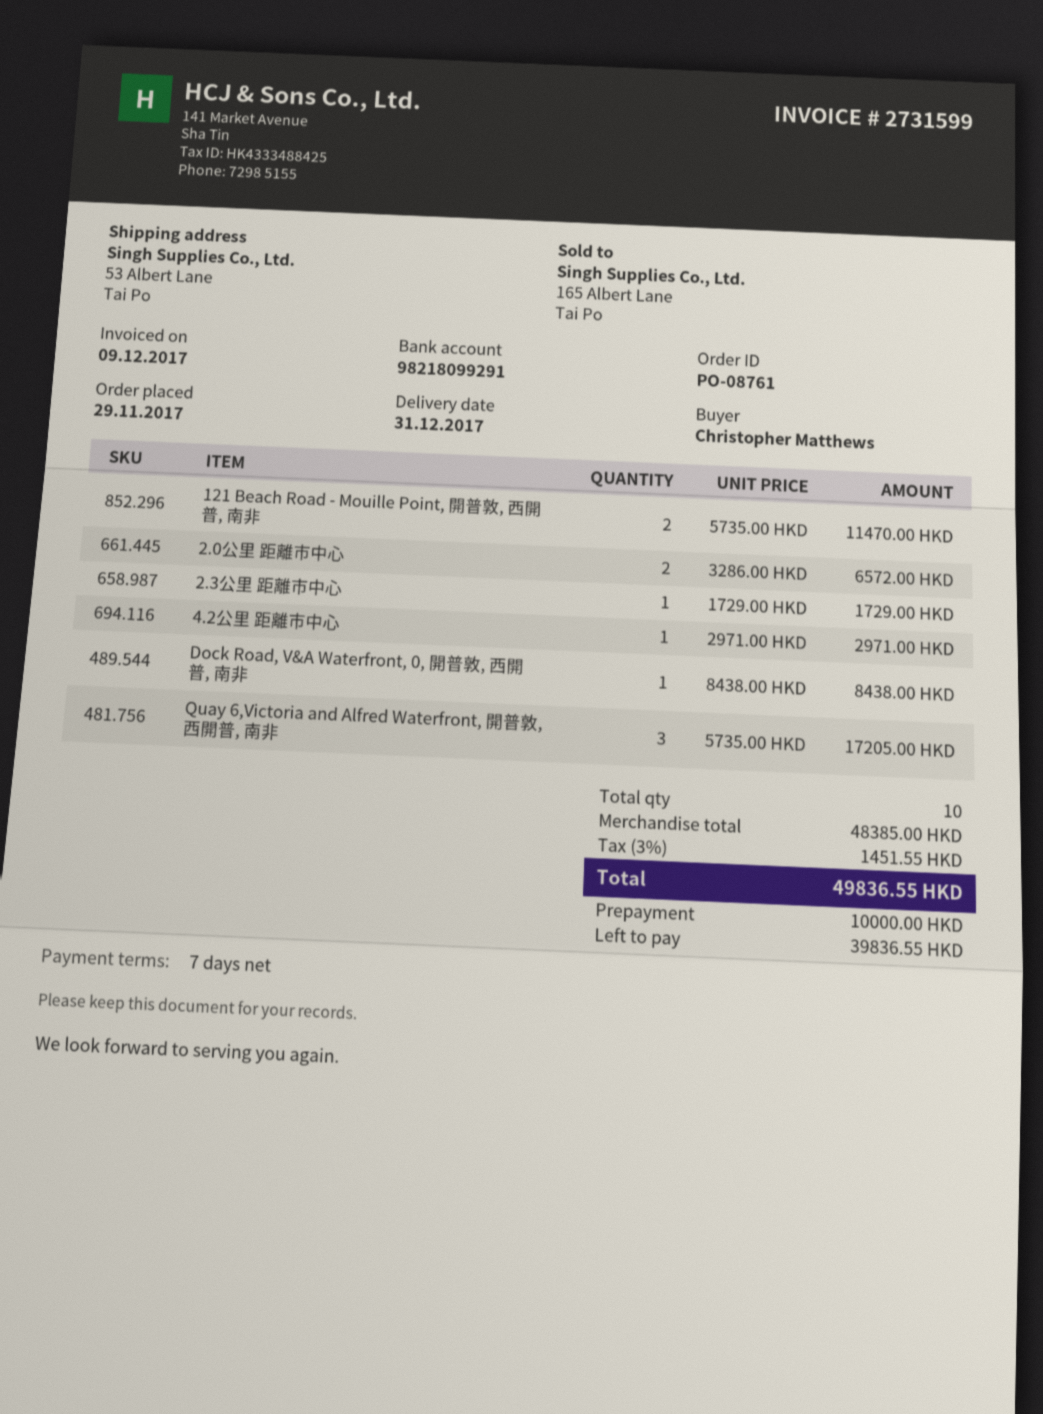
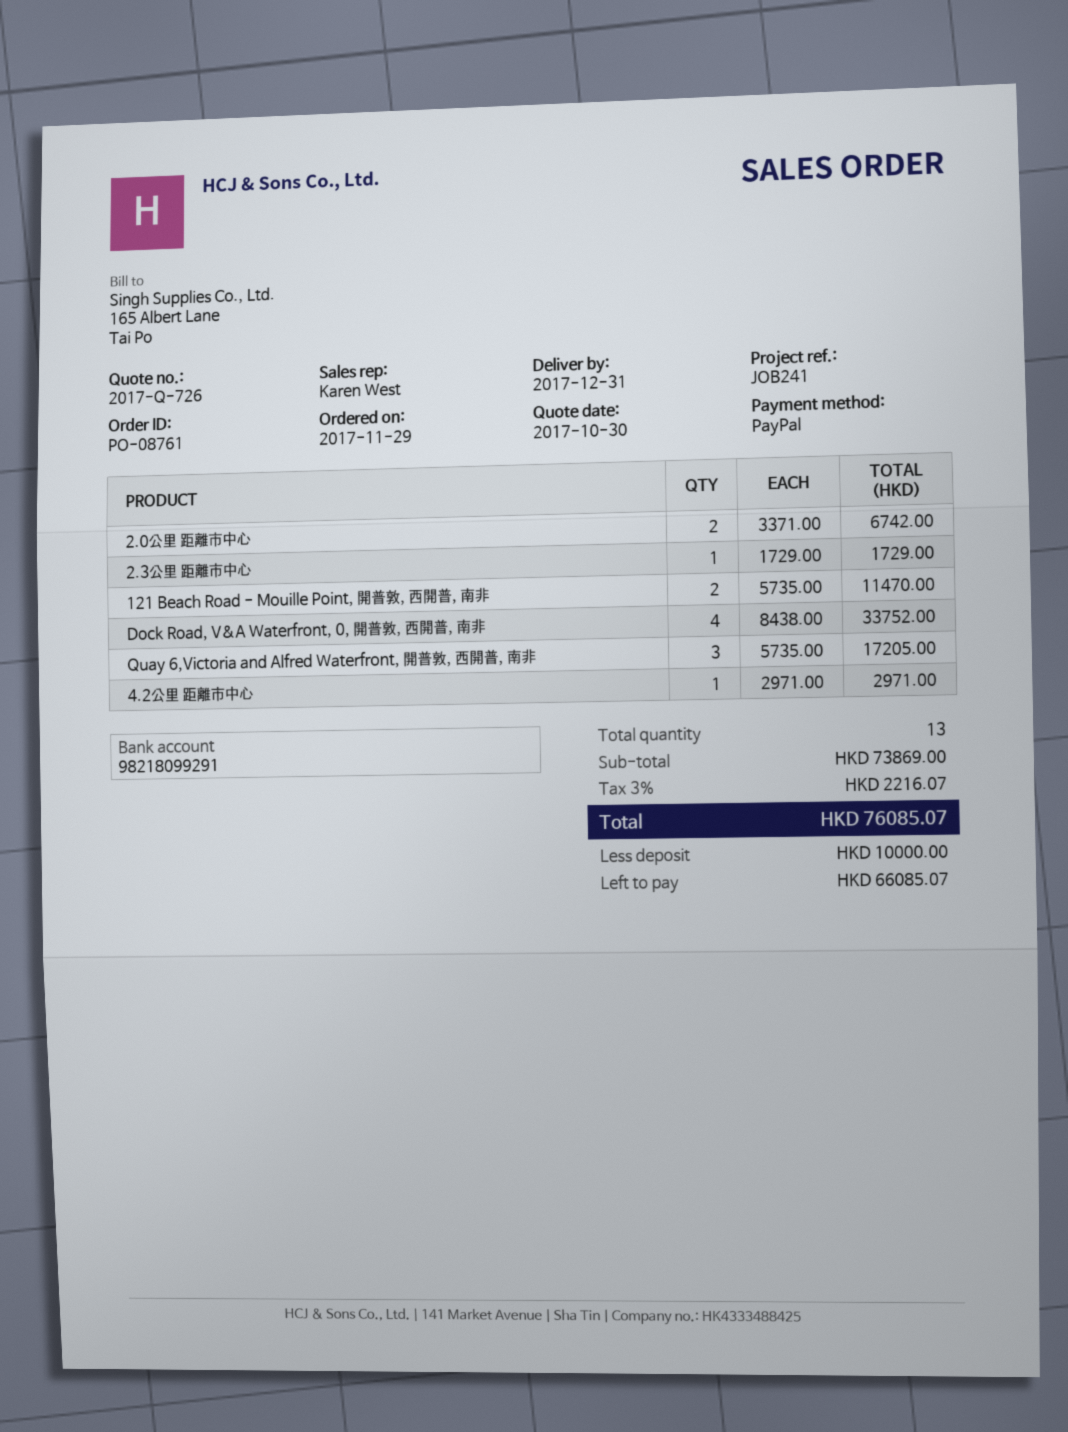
2.0公里 距離市中心: 2 x 3286.00 = 6572.00 -> 2 x 3371.00 = 6742.00
Dock Road, V&A Waterfront, 0, 開普敦, 西開普, 南非: 1 x 8438.00 = 8438.00 -> 4 x 8438.00 = 33752.00
total quantity: 10 -> 13
subtotal: 48385.00 -> 73869.00
tax: 3% = 1451.55 -> 3% = 2216.07
total: 49836.55 -> 76085.07
balance: 39836.55 -> 66085.07

